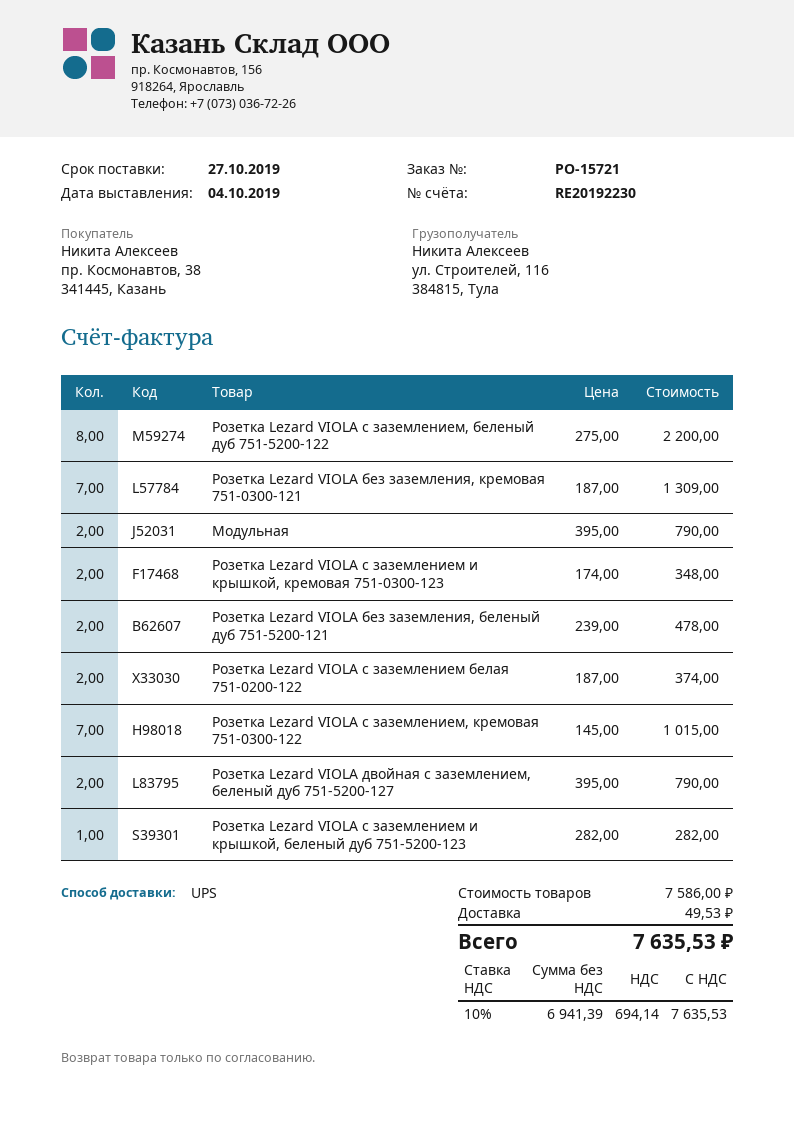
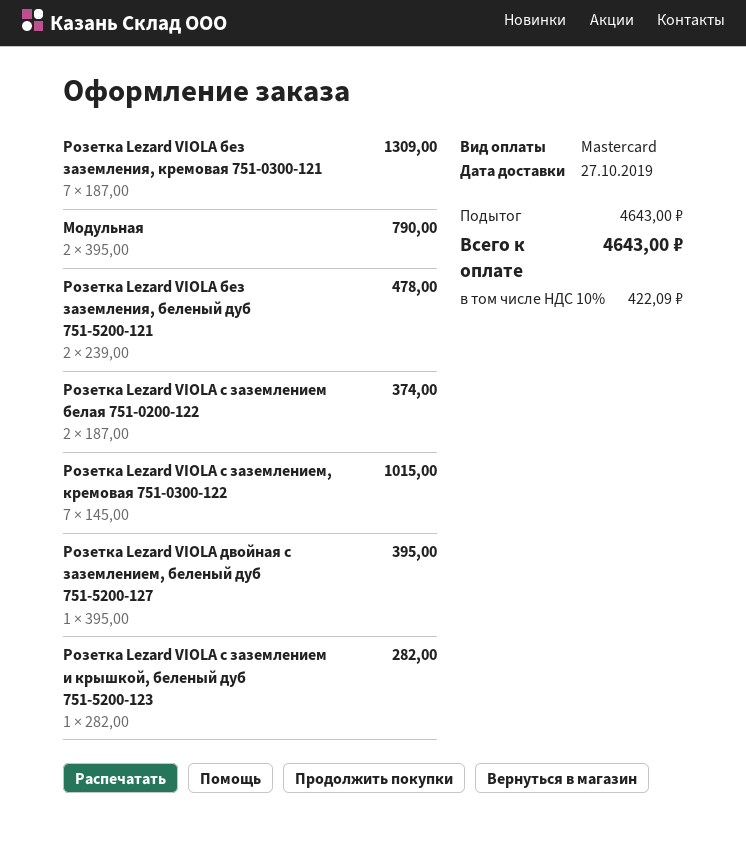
Розетка Lezard VIOLA с заземлением, беленый дуб 751-5200-122: 8 x 275.00 = 2200.00 -> none
Розетка Lezard VIOLA с заземлением и крышкой, кремовая 751-0300-123: 2 x 174.00 = 348.00 -> none
Розетка Lezard VIOLA двойная с заземлением, беленый дуб 751-5200-127: 2 x 395.00 = 790.00 -> 1 x 395.00 = 395.00
subtotal: 7586.00 -> 4643.00
shipping: 49.53 -> none
tax: 10% = 694.14 -> 10% = 422.09
total: 7635.53 -> 4643.00

